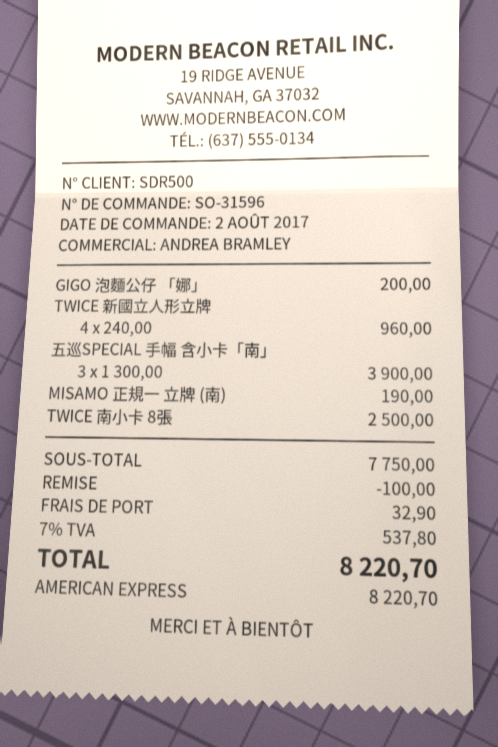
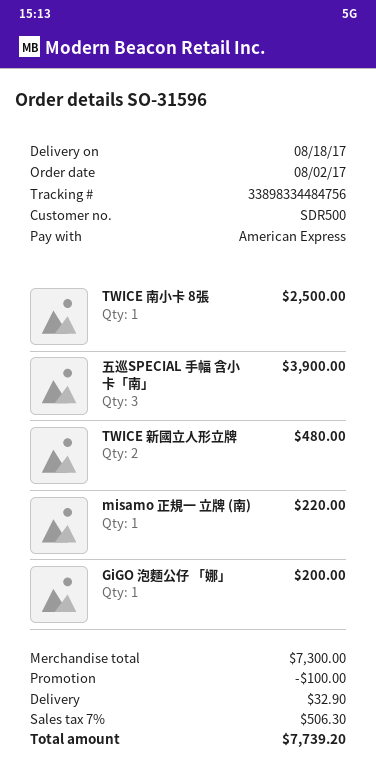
TWICE 新國立人形立牌: 4 for 960.00 -> 2 for 480.00
MISAMO 正規一 立牌 (南): 1 for 190.00 -> 1 for 220.00
subtotal: 7750.00 -> 7300.00
tax: 7% = 537.80 -> 7% = 506.30
total: 8220.70 -> 7739.20

